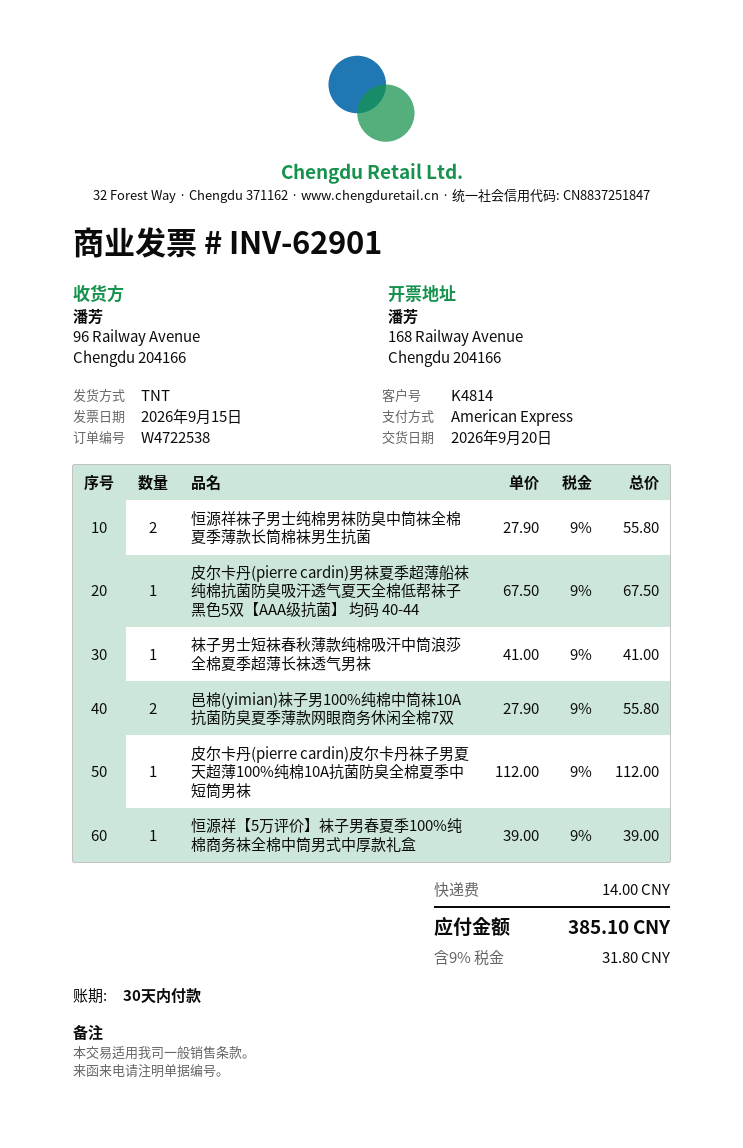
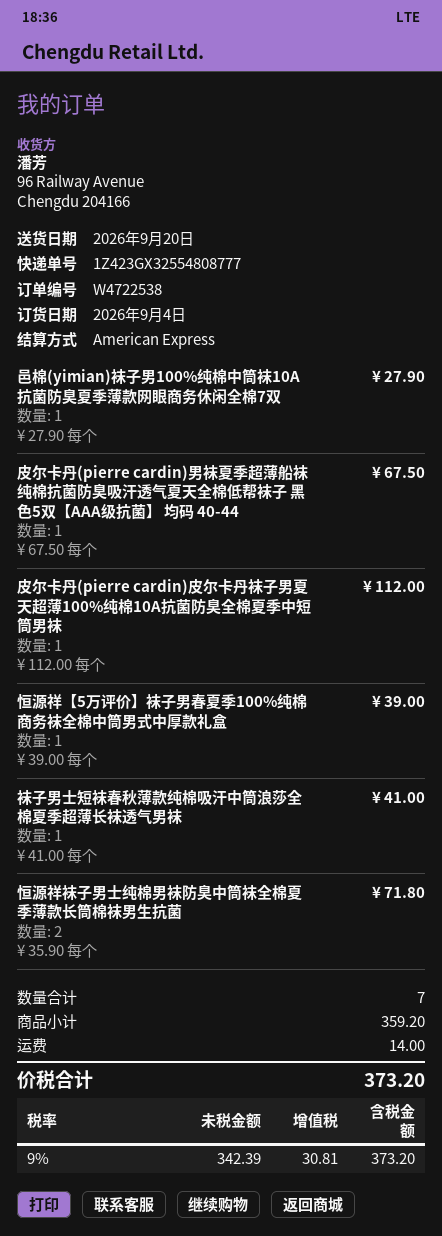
恒源祥袜子男士纯棉男袜防臭中筒袜全棉夏季薄款长筒棉袜男生抗菌: 2 x 27.90 = 55.80 -> 2 x 35.90 = 71.80
邑棉(yimian)袜子男100%纯棉中筒袜10A抗菌防臭夏季薄款网眼商务休闲全棉7双: 2 x 27.90 = 55.80 -> 1 x 27.90 = 27.90
tax: 9% = 31.80 -> 9% = 30.81
total: 385.10 -> 373.20

